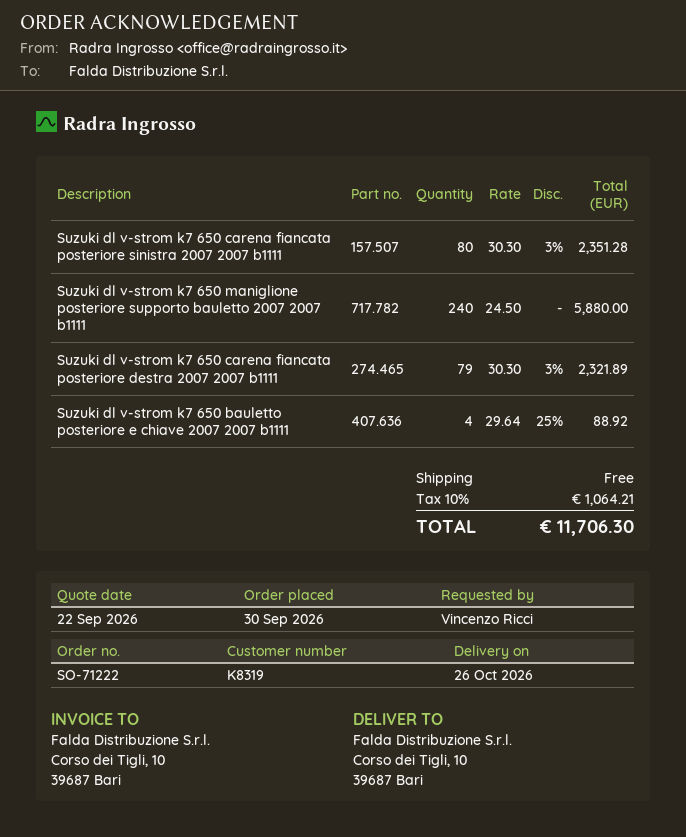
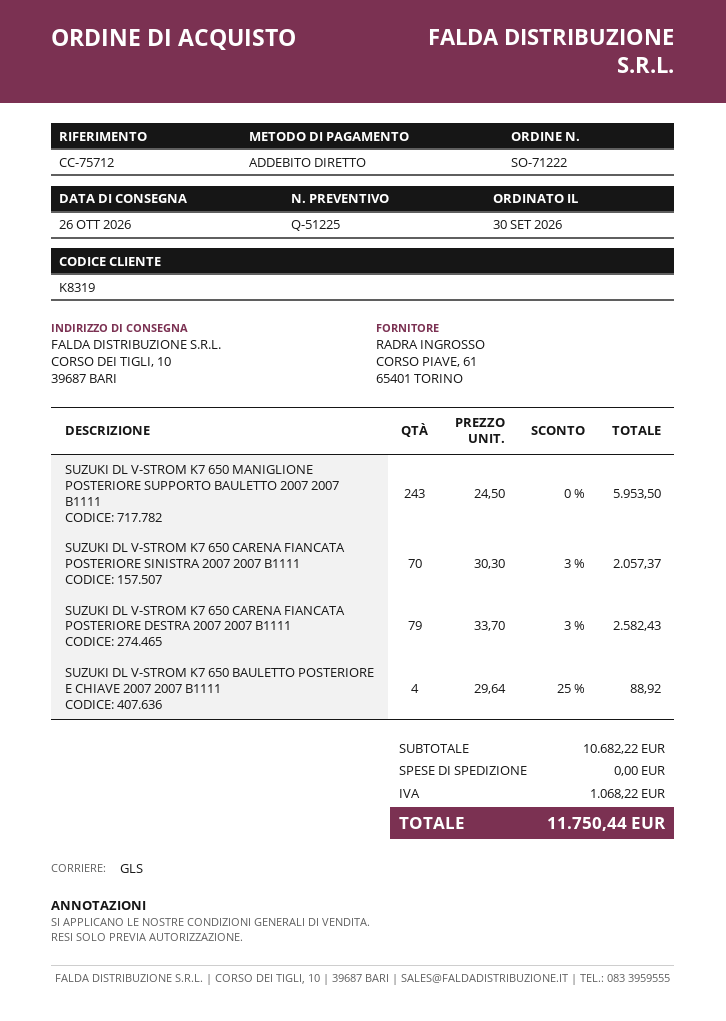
Suzuki dl v-strom k7 650 carena fiancata posteriore sinistra 2007 2007 b1111: 80 x 30.30 - 3% = 2351.28 -> 70 x 30.30 - 3% = 2057.37
Suzuki dl v-strom k7 650 maniglione posteriore supporto bauletto 2007 2007 b1111: 240 x 24.50 = 5880.00 -> 243 x 24.50 = 5953.50
Suzuki dl v-strom k7 650 carena fiancata posteriore destra 2007 2007 b1111: 79 x 30.30 - 3% = 2321.89 -> 79 x 33.70 - 3% = 2582.43
tax: 1064.21 -> 1068.22
total: 11706.30 -> 11750.44

